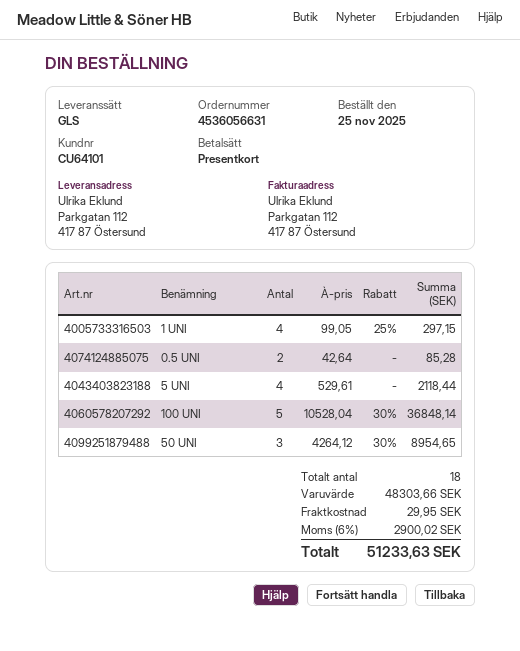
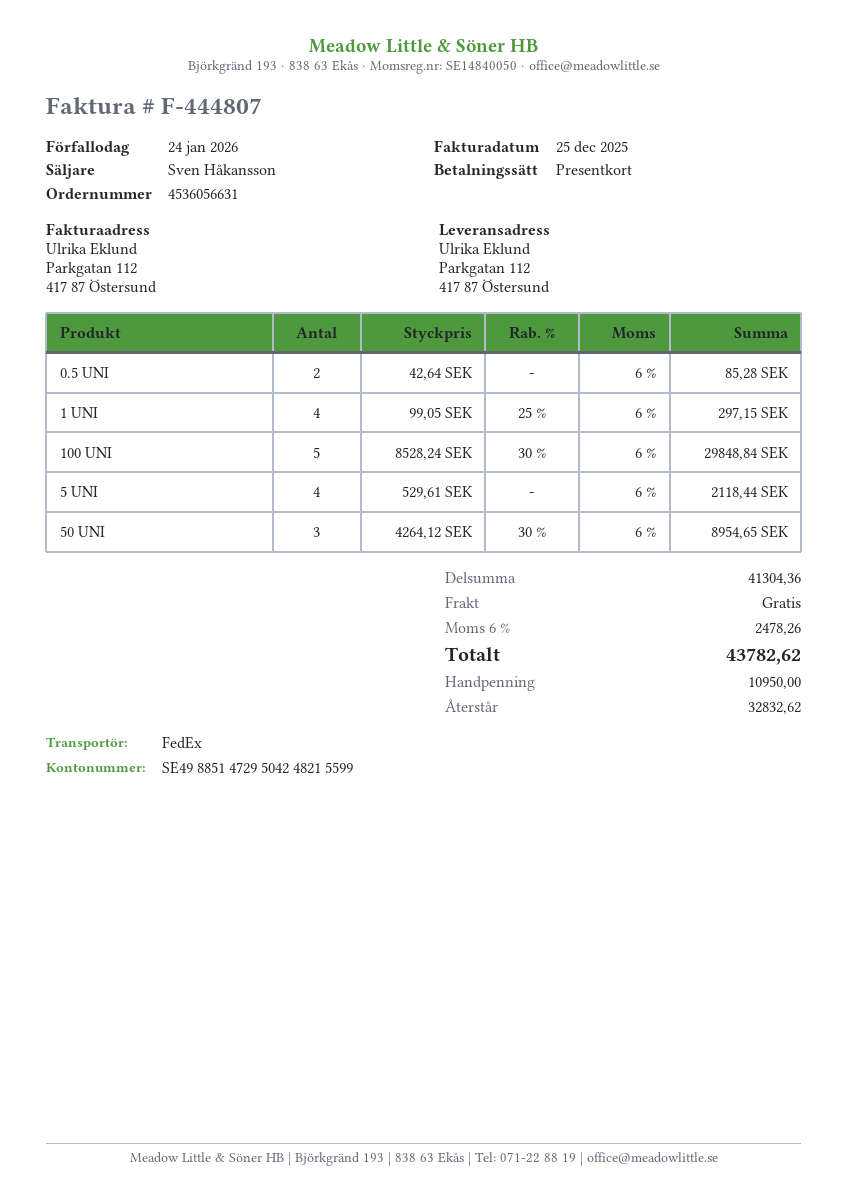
shipping method: GLS -> FedEx
100 UNI: 5 x 10528.04 - 30% = 36848.14 -> 5 x 8528.24 - 30% = 29848.84
subtotal: 48303.66 -> 41304.36
shipping: 29.95 -> 0.00
tax: 6% = 2900.02 -> 6% = 2478.26
total: 51233.63 -> 43782.62

